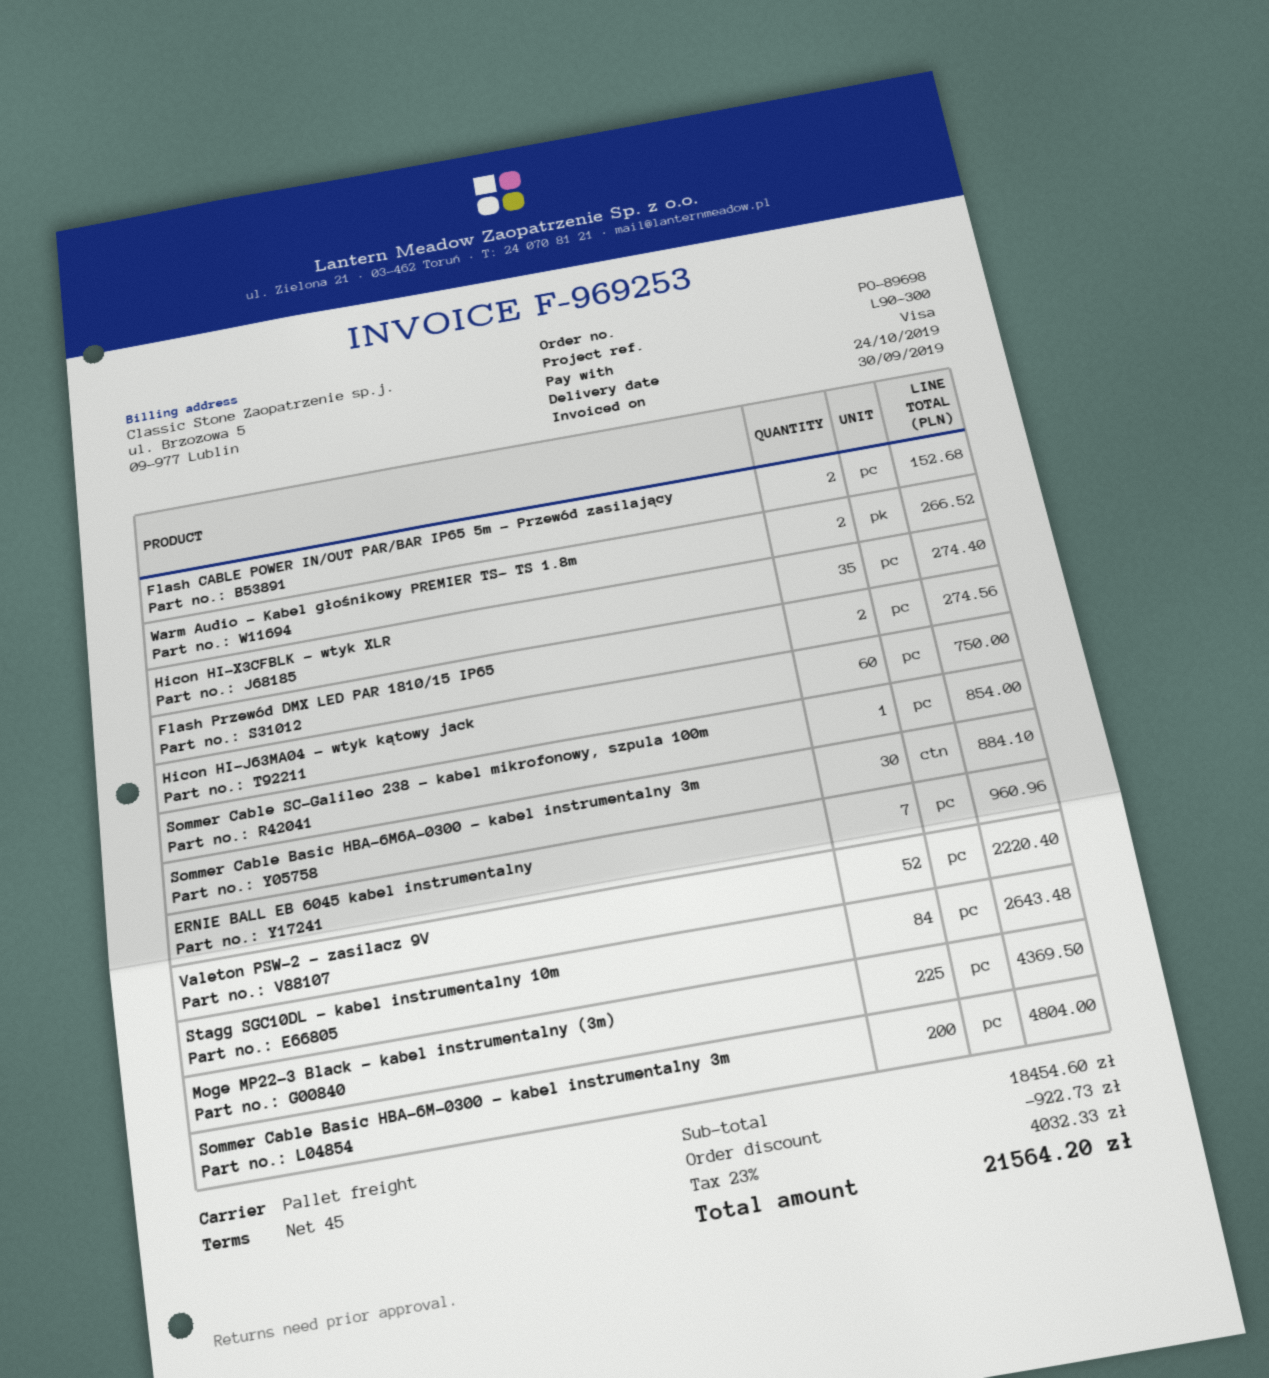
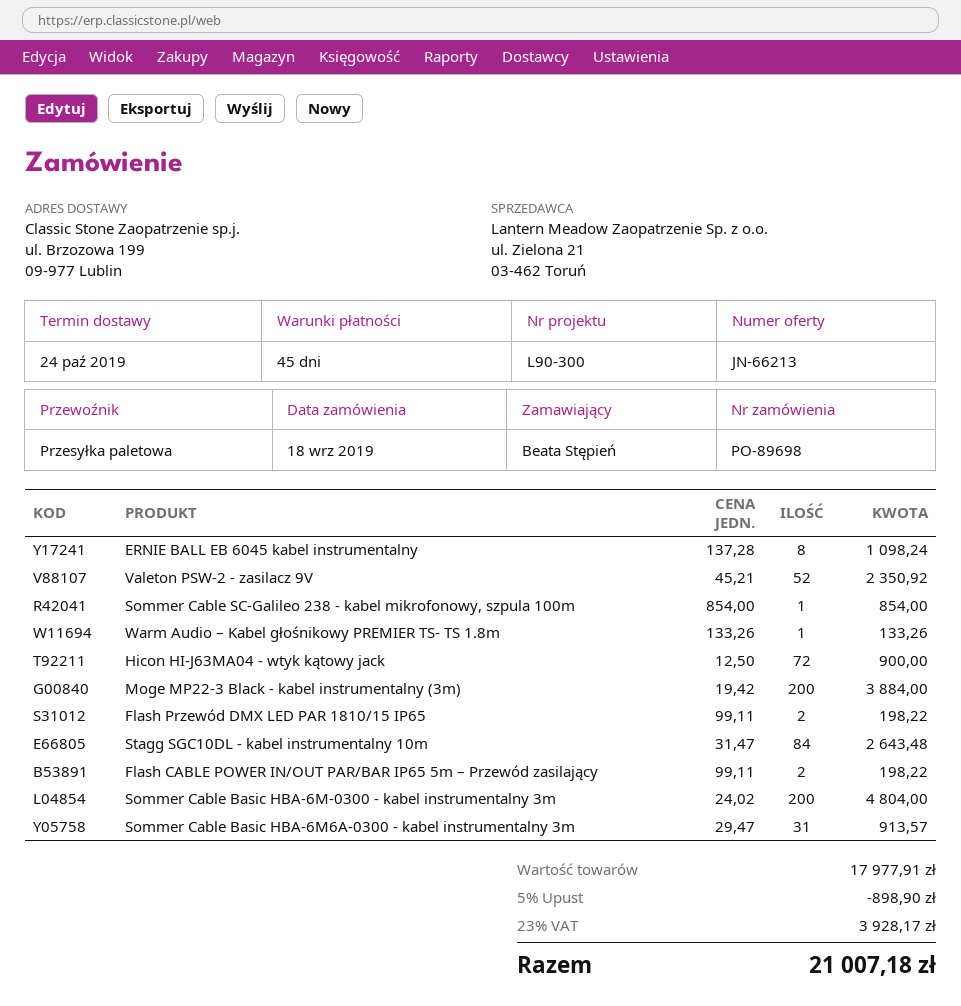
Flash CABLE POWER IN/OUT PAR/BAR IP65 5m – Przewód zasilający: 2 for 152.68 -> 2 for 198.22
Warm Audio – Kabel głośnikowy PREMIER TS- TS 1.8m: 2 for 266.52 -> 1 for 133.26
Hicon HI-X3CFBLK - wtyk XLR: 35 for 274.40 -> none
Flash Przewód DMX LED PAR 1810/15 IP65: 2 for 274.56 -> 2 for 198.22
Hicon HI-J63MA04 - wtyk kątowy jack: 60 for 750.00 -> 72 for 900.00
Sommer Cable Basic HBA-6M6A-0300 - kabel instrumentalny 3m: 30 for 884.10 -> 31 for 913.57
ERNIE BALL EB 6045 kabel instrumentalny: 7 for 960.96 -> 8 for 1098.24
Valeton PSW-2 - zasilacz 9V: 52 for 2220.40 -> 52 for 2350.92
Moge MP22-3 Black - kabel instrumentalny (3m): 225 for 4369.50 -> 200 for 3884.00
subtotal: 18454.60 -> 17977.91
discount: 922.73 -> 898.90
tax: 23% = 4032.33 -> 23% = 3928.17
total: 21564.20 -> 21007.18

